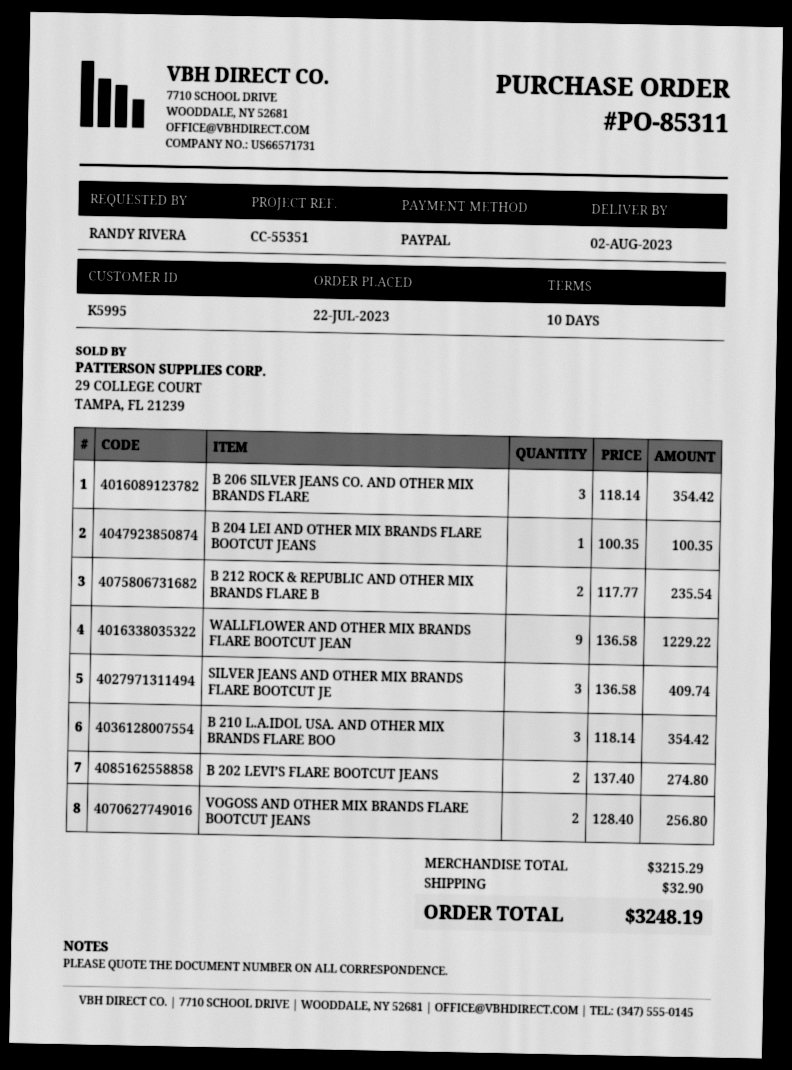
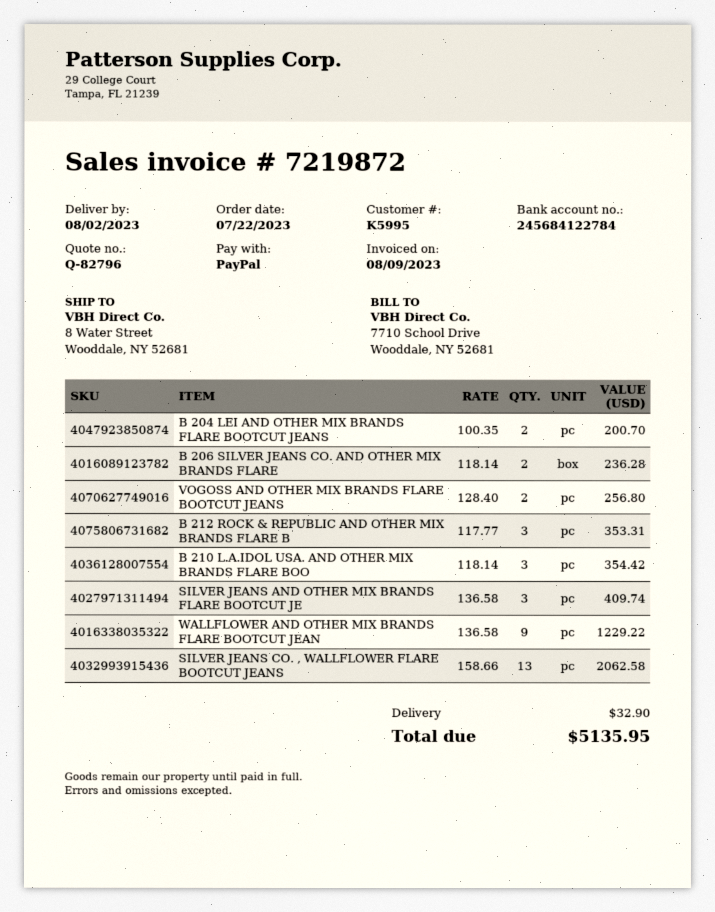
B 206 SILVER JEANS CO. AND OTHER MIX BRANDS FLARE: 3 x 118.14 = 354.42 -> 2 x 118.14 = 236.28
B 204 LEI AND OTHER MIX BRANDS FLARE BOOTCUT JEANS: 1 x 100.35 = 100.35 -> 2 x 100.35 = 200.70
B 212 ROCK & REPUBLIC AND OTHER MIX BRANDS FLARE B: 2 x 117.77 = 235.54 -> 3 x 117.77 = 353.31
B 202 LEVI’S FLARE BOOTCUT JEANS: 2 x 137.40 = 274.80 -> none
SILVER JEANS CO. , WALLFLOWER FLARE BOOTCUT JEANS: none -> 13 x 158.66 = 2062.58
total: 3248.19 -> 5135.95

